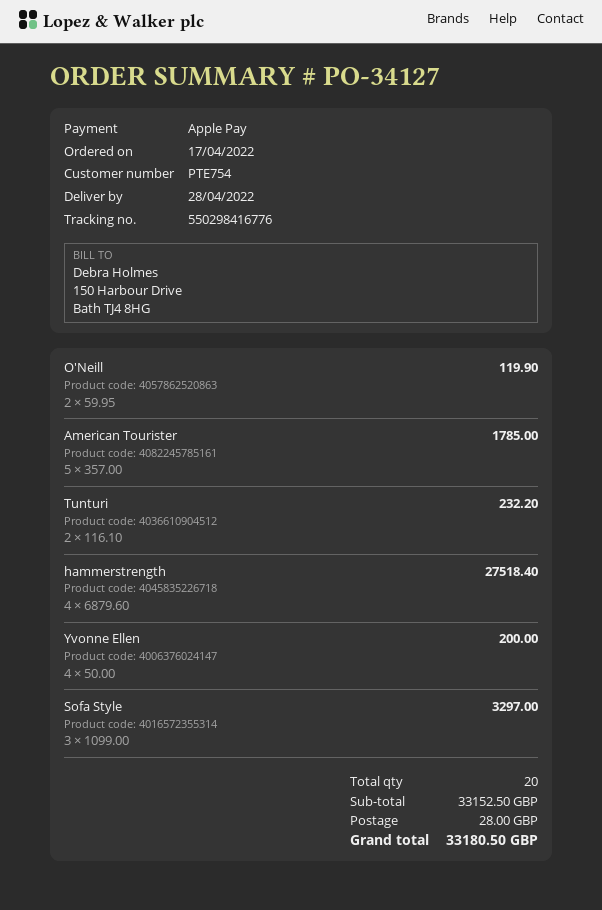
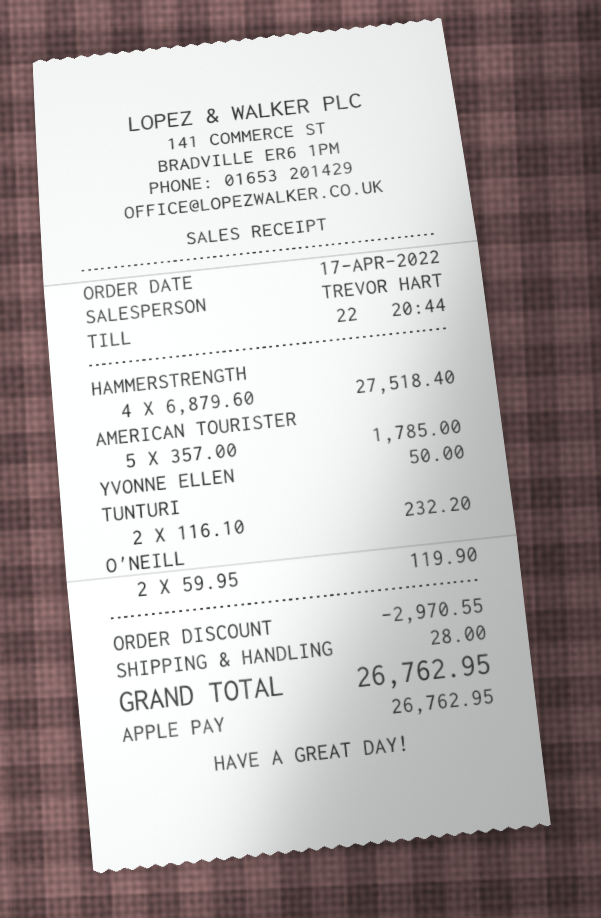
Yvonne Ellen: 4 x 50.00 = 200.00 -> 1 x 50.00 = 50.00
Sofa Style: 3 x 1099.00 = 3297.00 -> none
discount: none -> 2970.55
total: 33180.50 -> 26762.95

